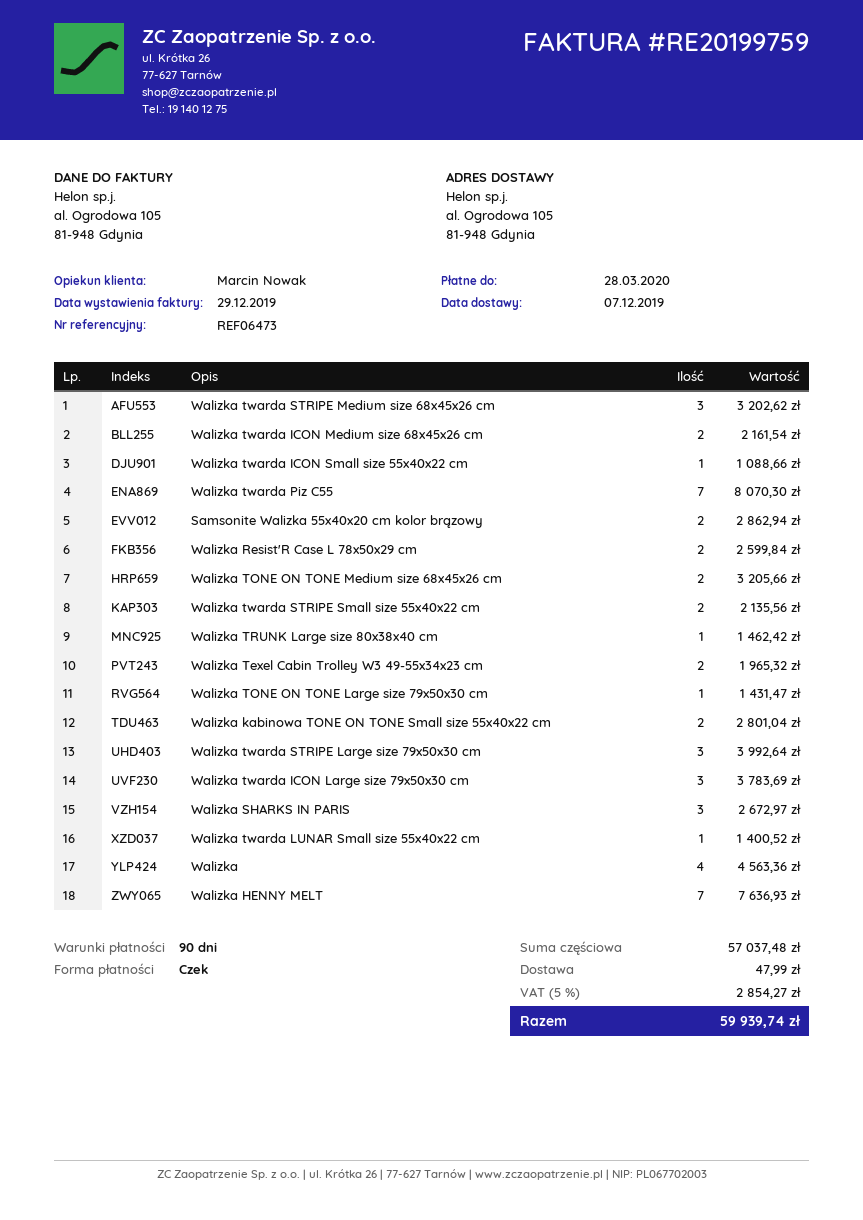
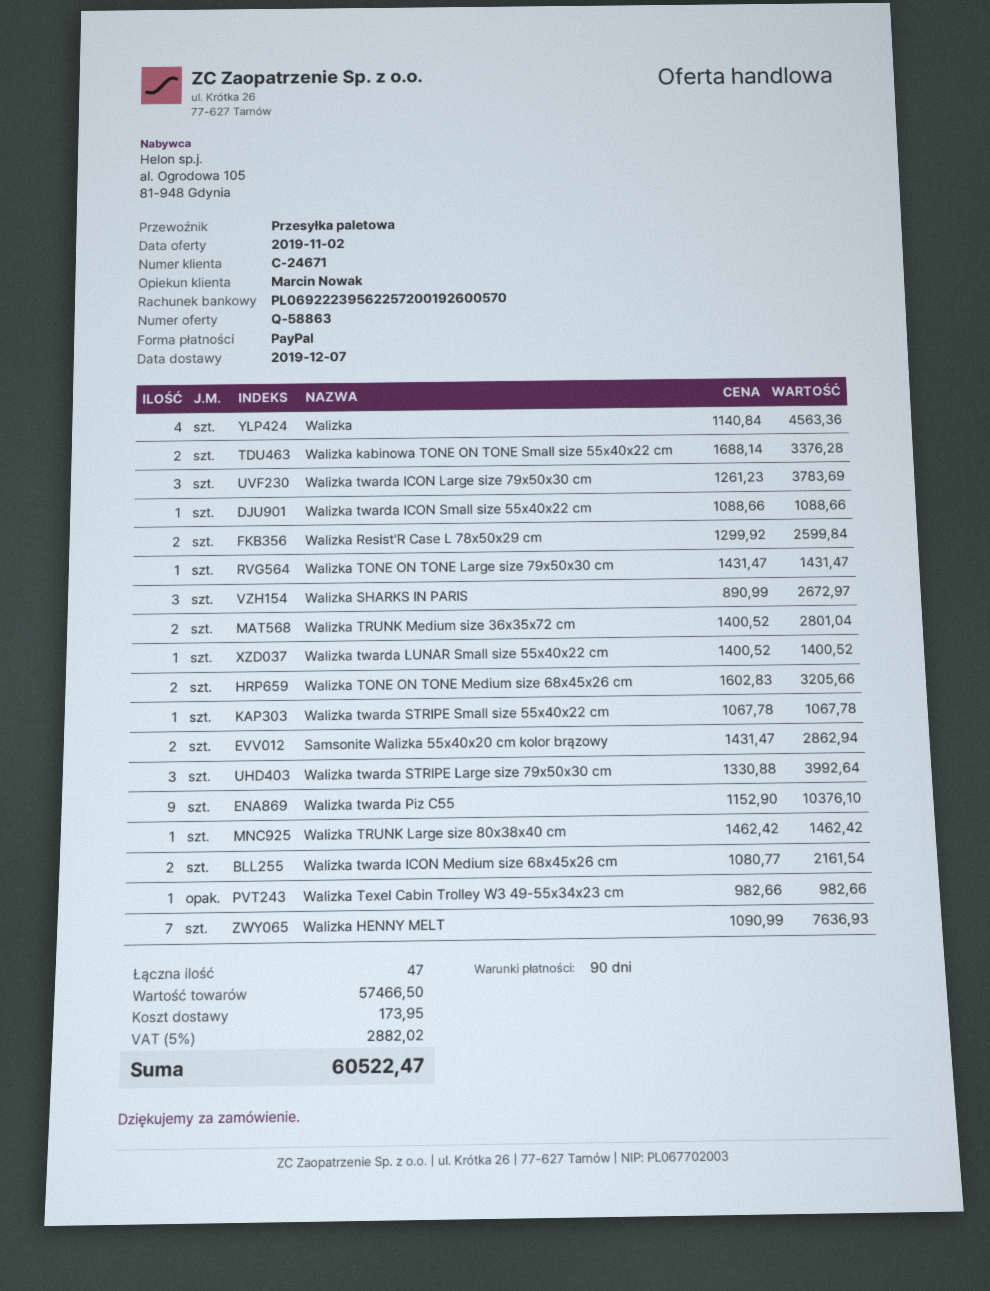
payment method: cheque -> PayPal
Walizka twarda STRIPE Medium size 68x45x26 cm: 3 for 3202.62 -> none
Walizka twarda Piz C55: 7 for 8070.30 -> 9 for 10376.10
Walizka twarda STRIPE Small size 55x40x22 cm: 2 for 2135.56 -> 1 for 1067.78
Walizka Texel Cabin Trolley W3 49-55x34x23 cm: 2 for 1965.32 -> 1 for 982.66
Walizka kabinowa TONE ON TONE Small size 55x40x22 cm: 2 for 2801.04 -> 2 for 3376.28
Walizka TRUNK Medium size 36x35x72 cm: none -> 2 for 2801.04
subtotal: 57037.48 -> 57466.50
shipping: 47.99 -> 173.95
tax: 5% = 2854.27 -> 5% = 2882.02
total: 59939.74 -> 60522.47

